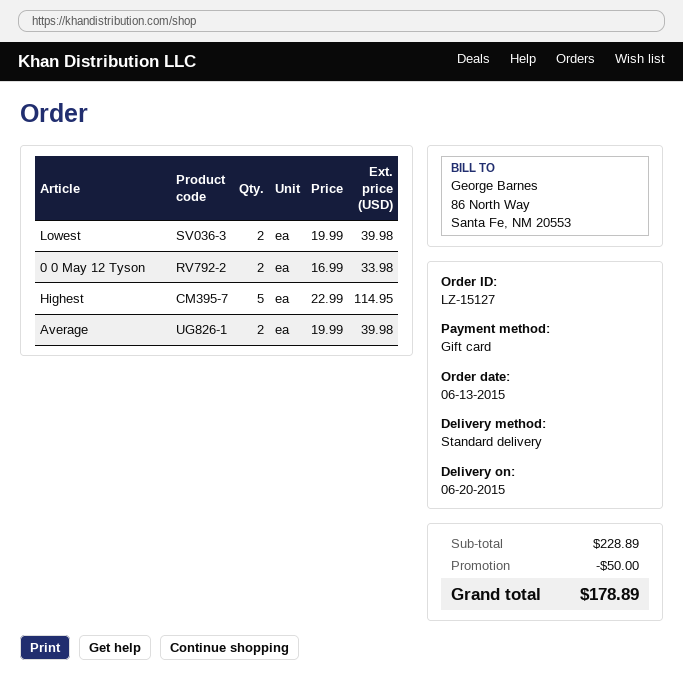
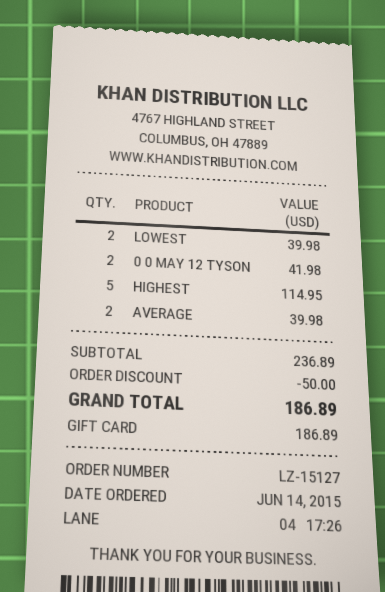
order date: 2015-06-13 -> 2015-06-14
0 0 May 12 Tyson: 2 for 33.98 -> 2 for 41.98
subtotal: 228.89 -> 236.89
total: 178.89 -> 186.89

